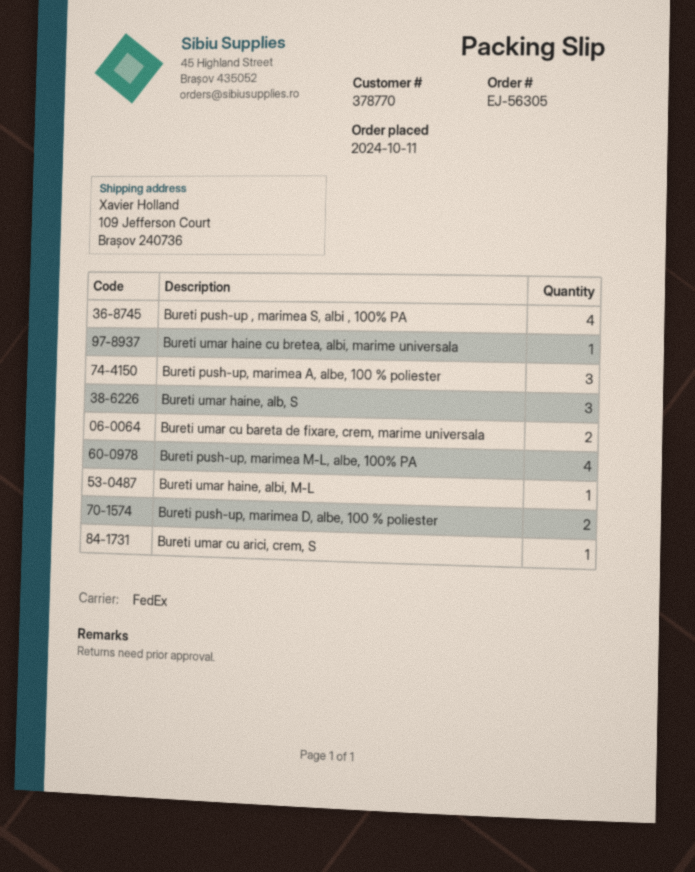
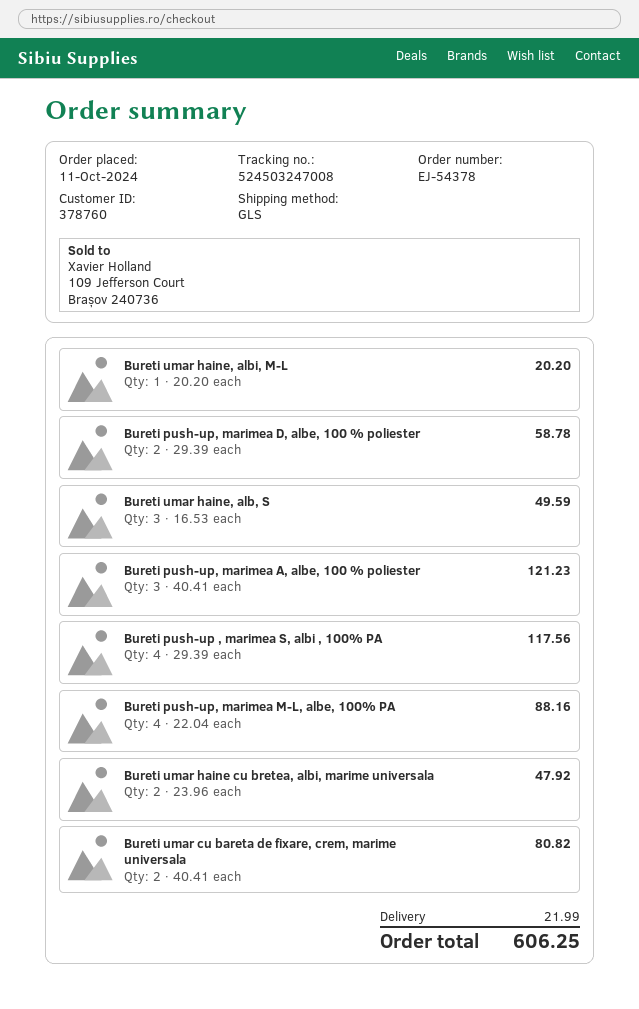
order number: EJ-56305 -> EJ-54378
customer number: 378770 -> 378760
shipping method: FedEx -> GLS
Bureti umar haine cu bretea, albi, marime universala: 1 -> 2
Bureti umar cu arici, crem, S: 1 -> none

